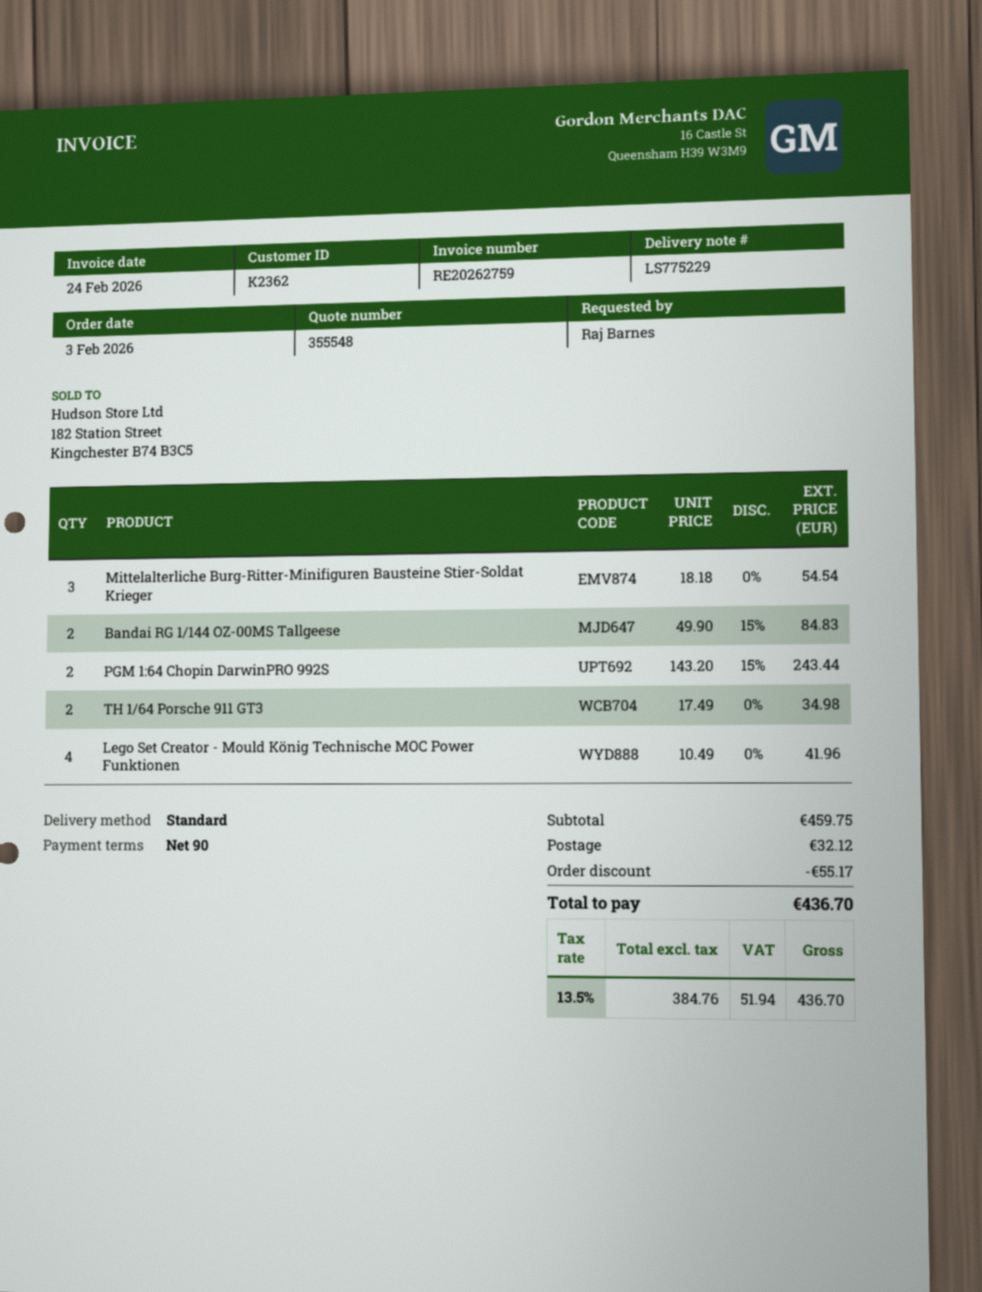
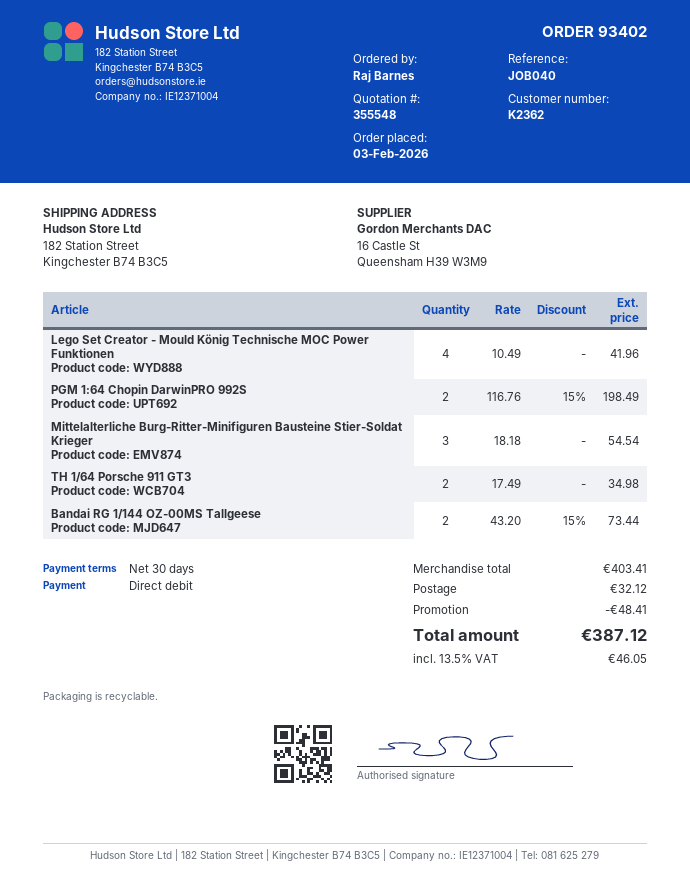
payment terms: 90 days -> 30 days
Bandai RG 1/144 OZ-00MS Tallgeese: 2 x 49.90 - 15% = 84.83 -> 2 x 43.20 - 15% = 73.44
PGM 1:64 Chopin DarwinPRO 992S: 2 x 143.20 - 15% = 243.44 -> 2 x 116.76 - 15% = 198.49
subtotal: 459.75 -> 403.41
discount: 55.17 -> 48.41
tax: 13.5% = 51.94 -> 13.5% = 46.05
total: 436.70 -> 387.12

